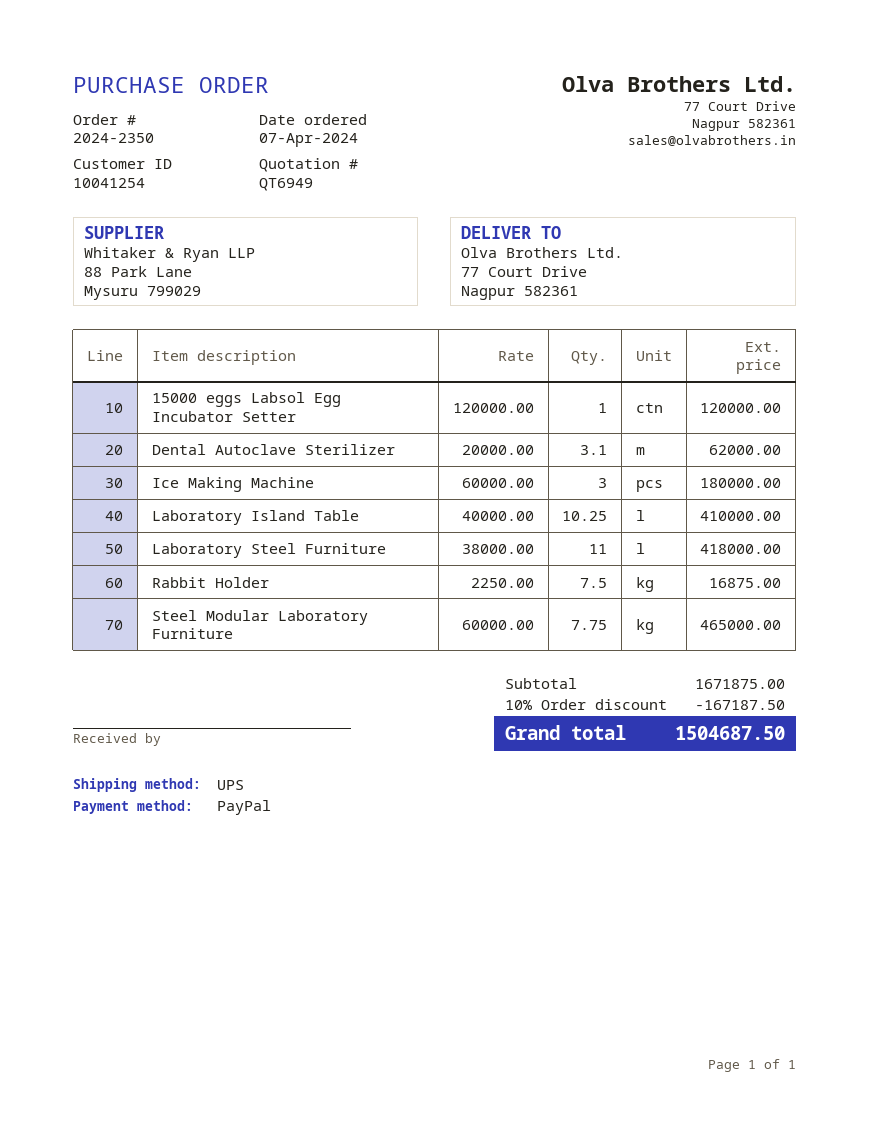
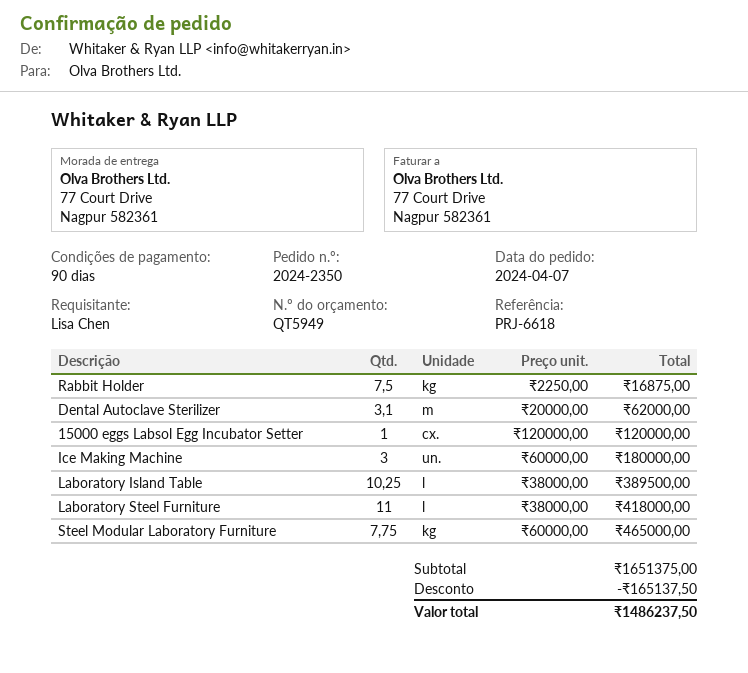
quote number: QT6949 -> QT5949
Laboratory Island Table: 10.25 x 40000.00 = 410000.00 -> 10.25 x 38000.00 = 389500.00
subtotal: 1671875.00 -> 1651375.00
discount: 167187.50 -> 165137.50
total: 1504687.50 -> 1486237.50

